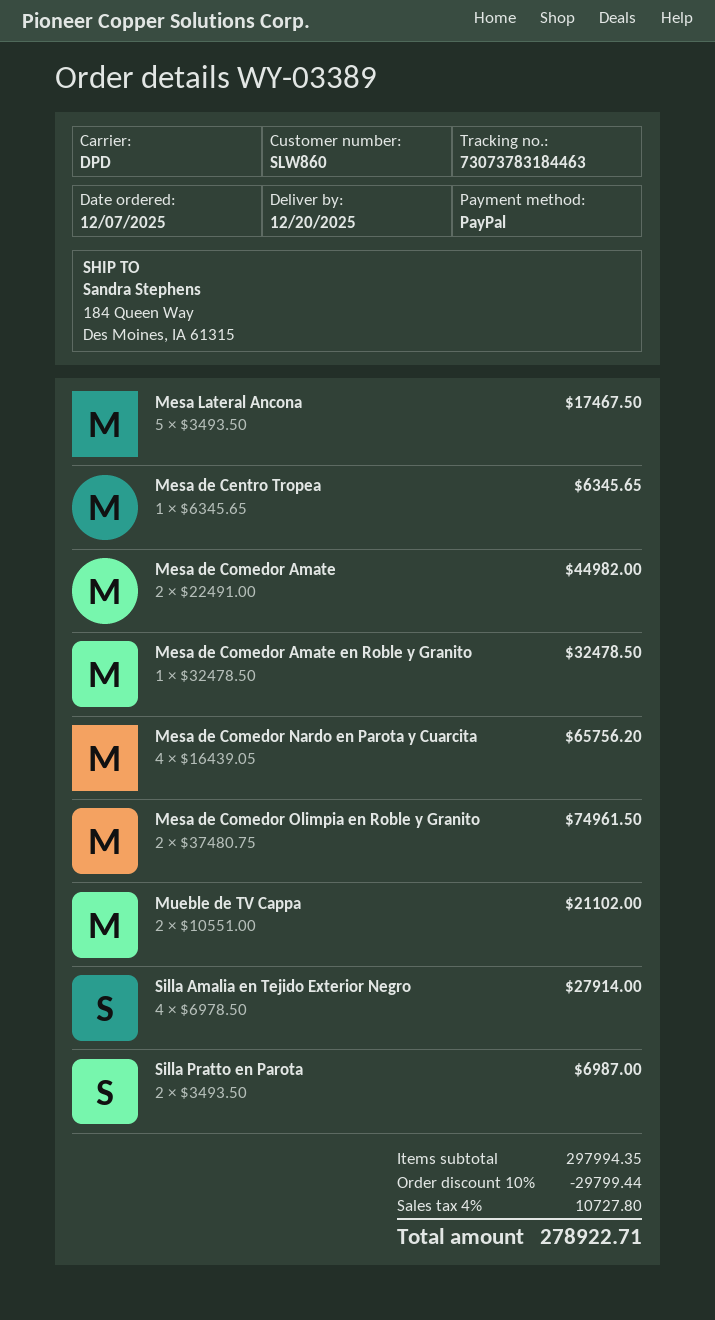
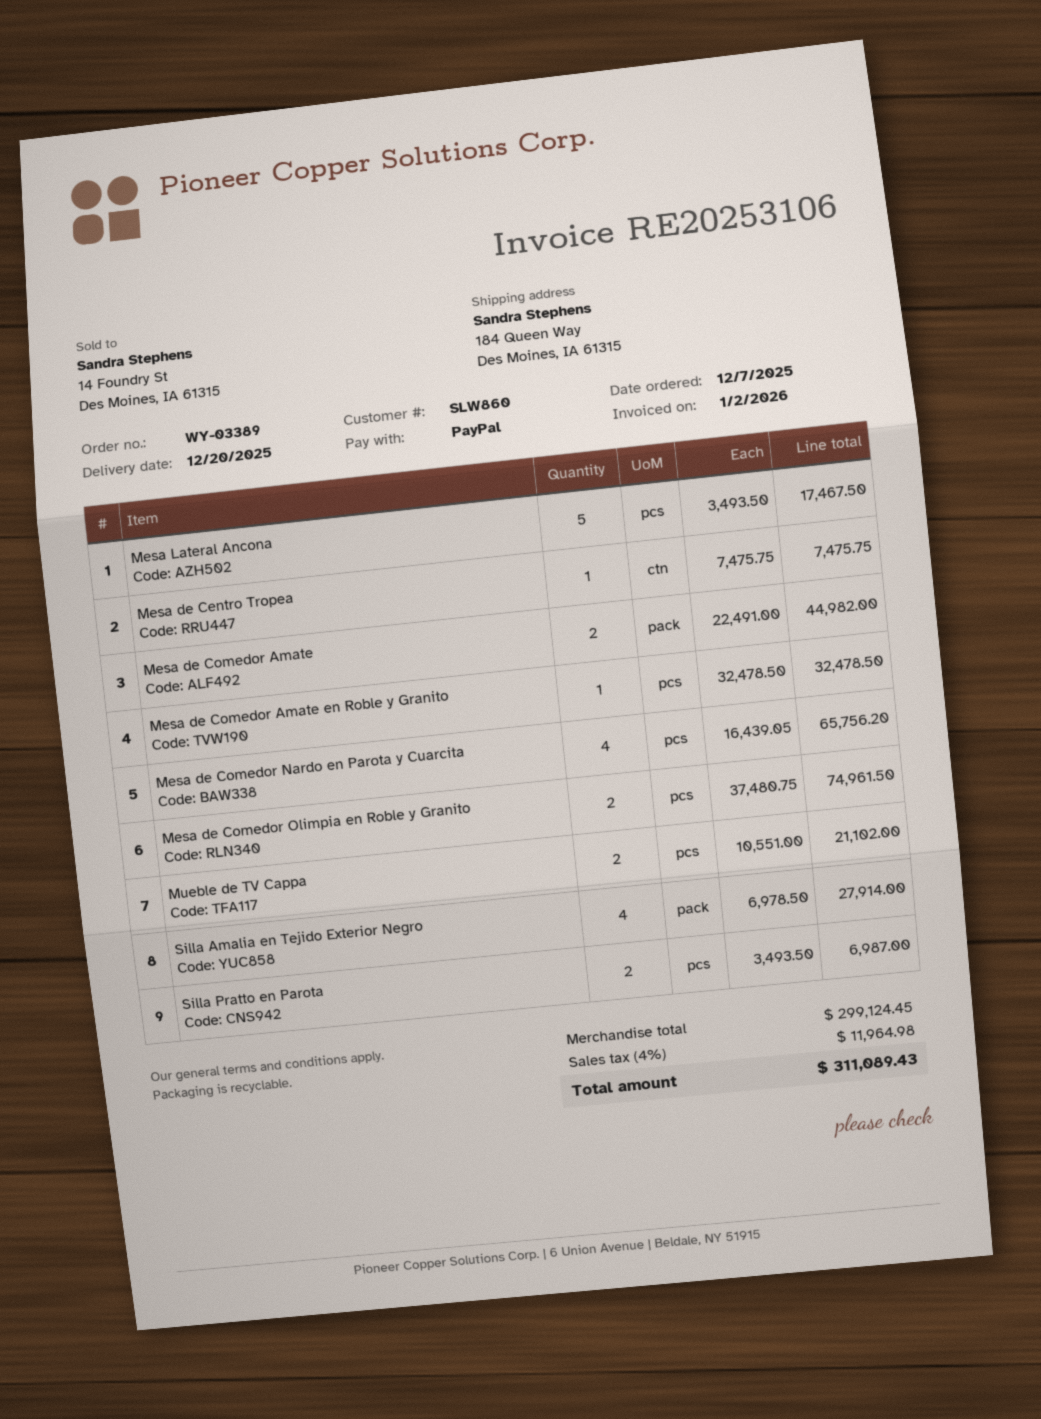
Mesa de Centro Tropea: 1 x 6345.65 = 6345.65 -> 1 x 7475.75 = 7475.75
subtotal: 297994.35 -> 299124.45
discount: 10% = 29799.44 -> none
tax: 4% = 10727.80 -> 4% = 11964.98
total: 278922.71 -> 311089.43

